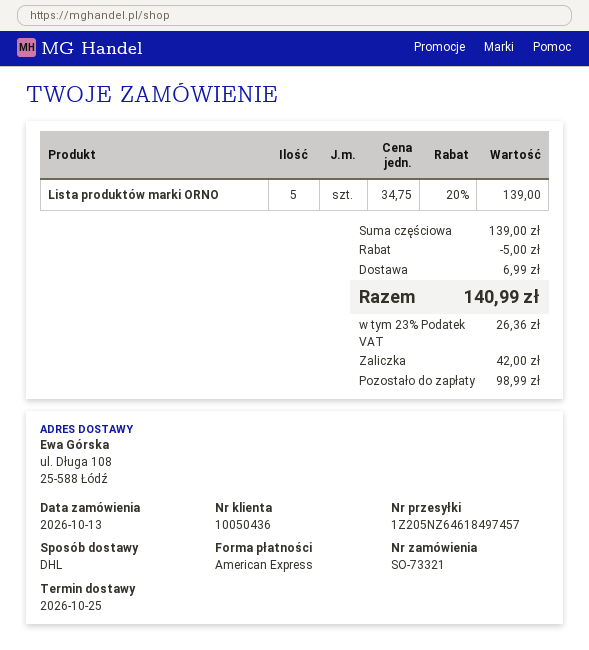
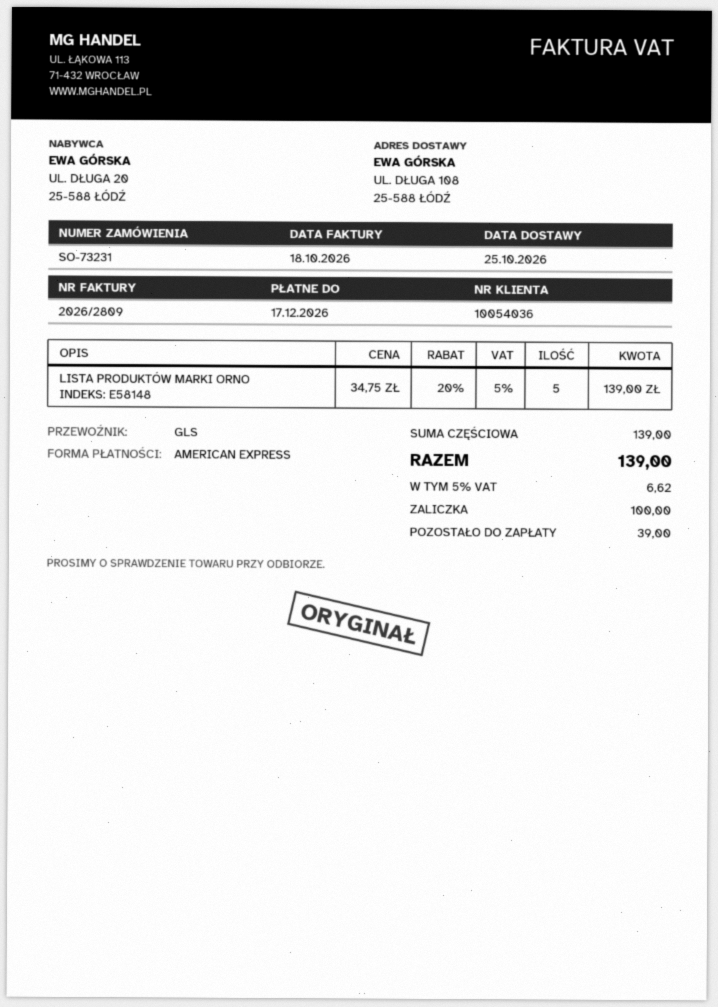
order number: SO-73321 -> SO-73231
customer number: 10050436 -> 10054036
shipping method: DHL -> GLS
discount: 5.00 -> none
shipping: 6.99 -> none
tax: 23% = 26.36 -> 5% = 6.62
total: 140.99 -> 139.00
deposit: 42.00 -> 100.00
balance: 98.99 -> 39.00

